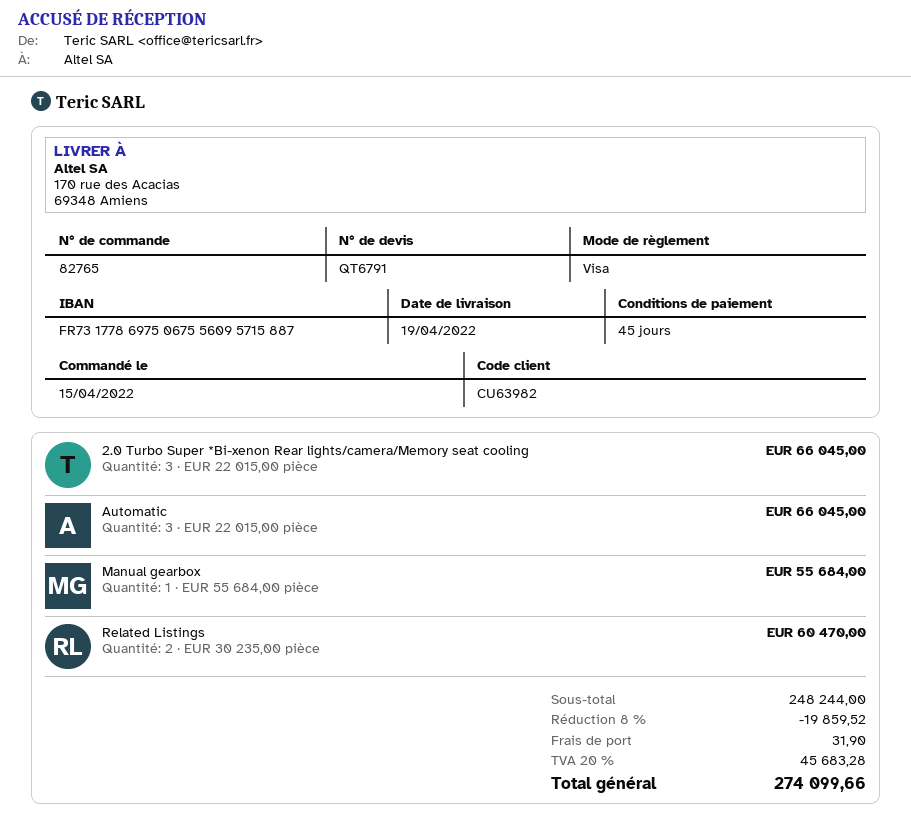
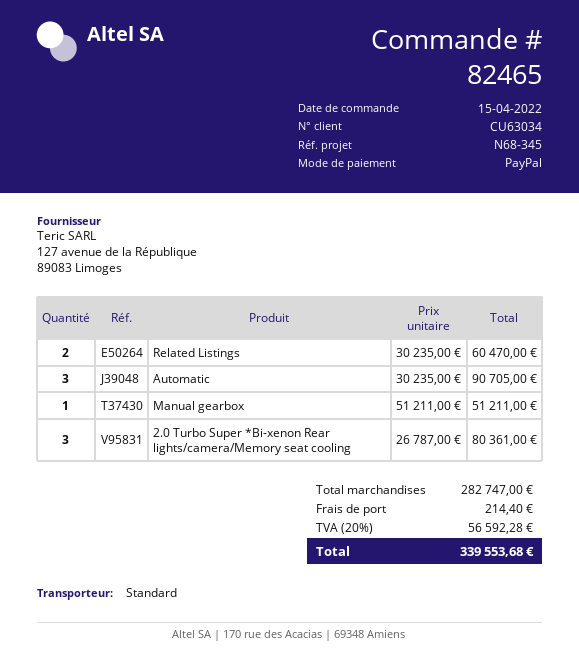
order number: 82765 -> 82465
customer number: CU63982 -> CU63034
payment method: Visa -> PayPal
2.0 Turbo Super *Bi-xenon Rear lights/camera/Memory seat cooling: 3 x 22015.00 = 66045.00 -> 3 x 26787.00 = 80361.00
Automatic: 3 x 22015.00 = 66045.00 -> 3 x 30235.00 = 90705.00
Manual gearbox: 1 x 55684.00 = 55684.00 -> 1 x 51211.00 = 51211.00
subtotal: 248244.00 -> 282747.00
discount: 8% = 19859.52 -> none
shipping: 31.90 -> 214.40
tax: 20% = 45683.28 -> 20% = 56592.28
total: 274099.66 -> 339553.68

